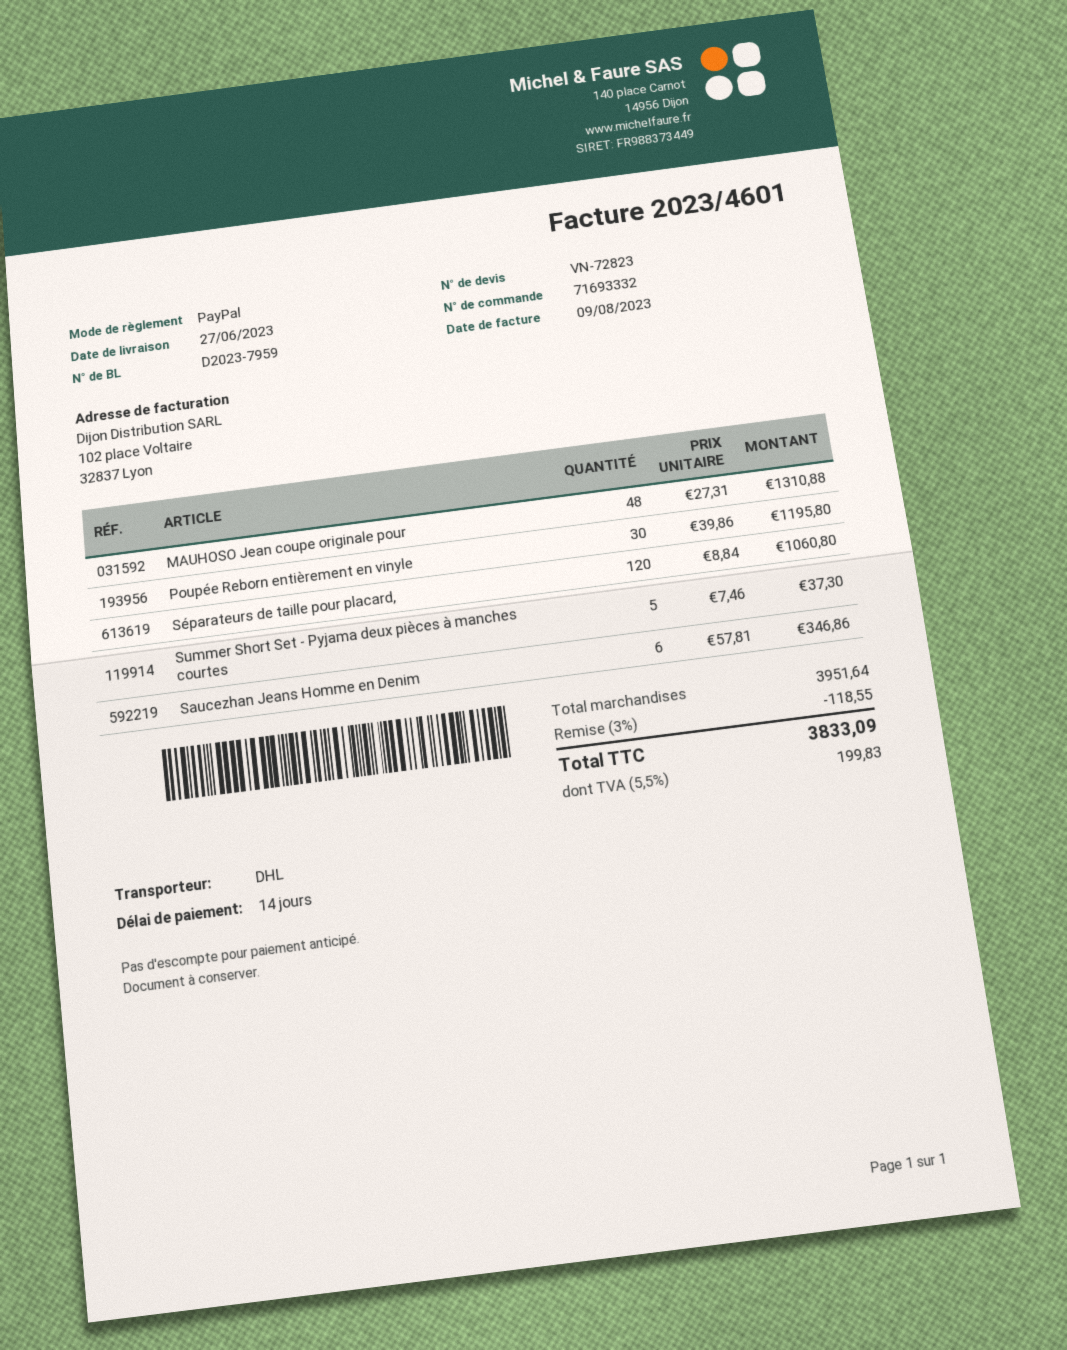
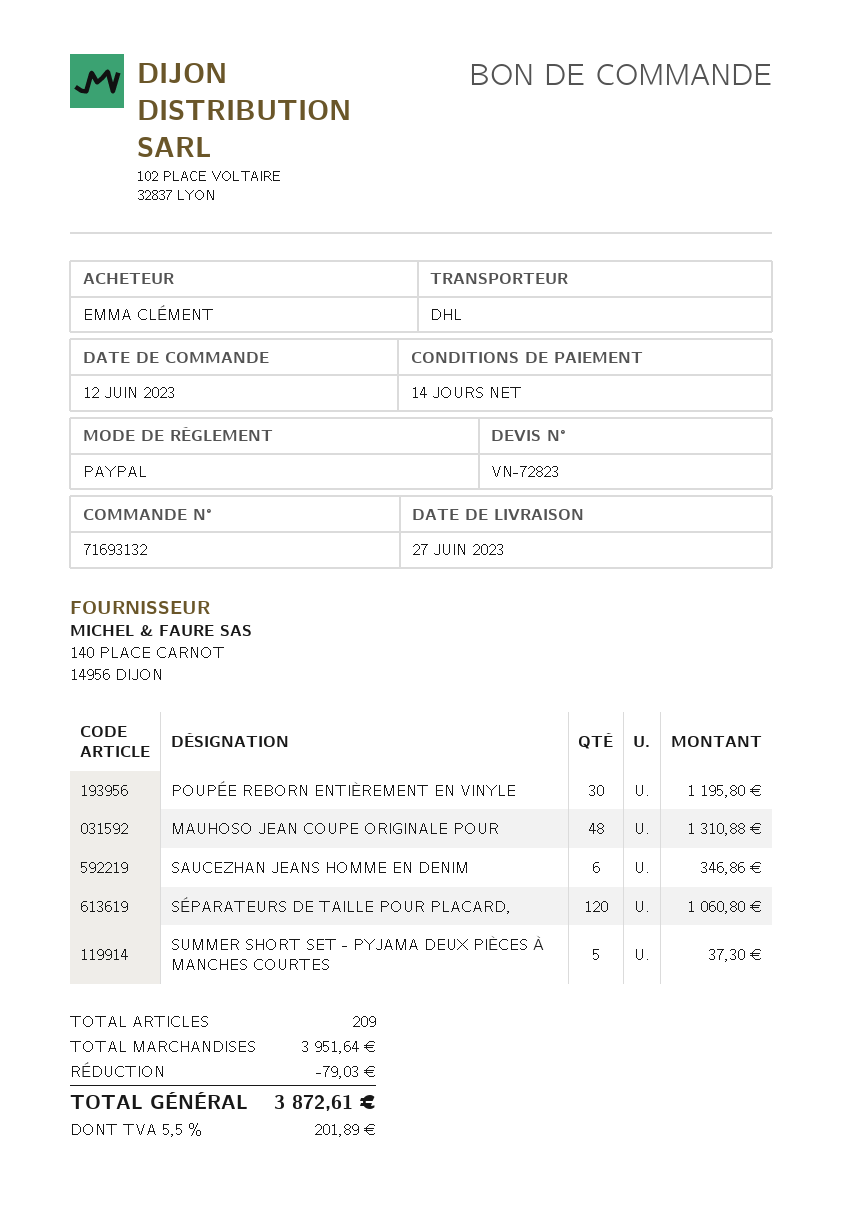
order number: 71693332 -> 71693132
discount: 118.55 -> 79.03
tax: 5.5% = 199.83 -> 5.5% = 201.89
total: 3833.09 -> 3872.61

